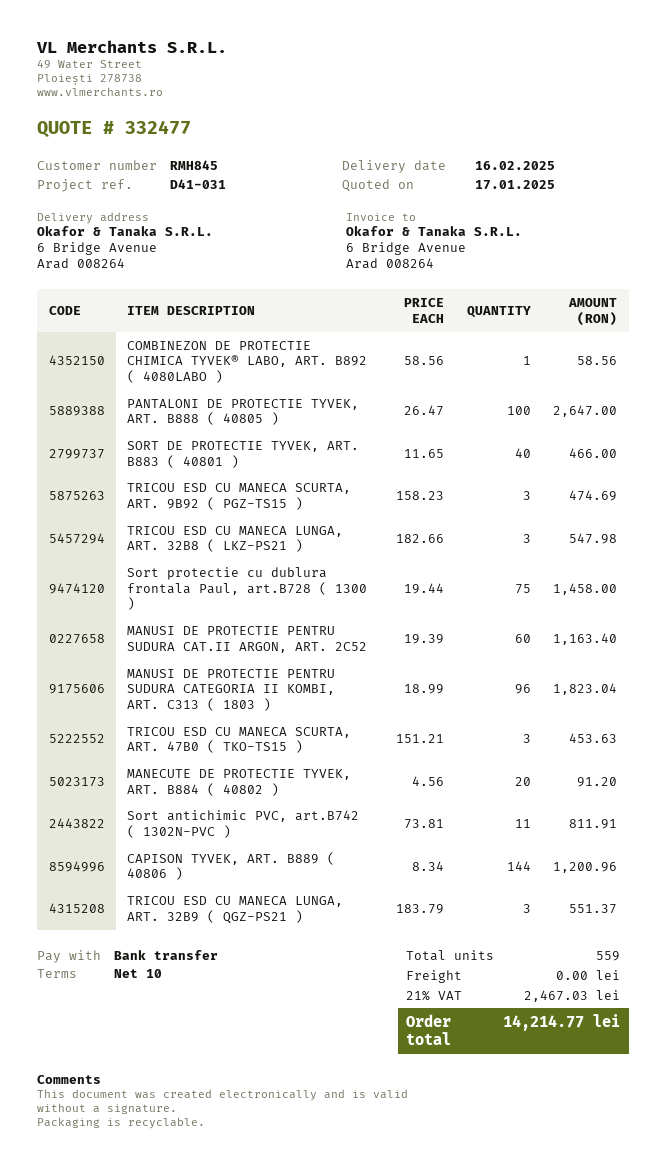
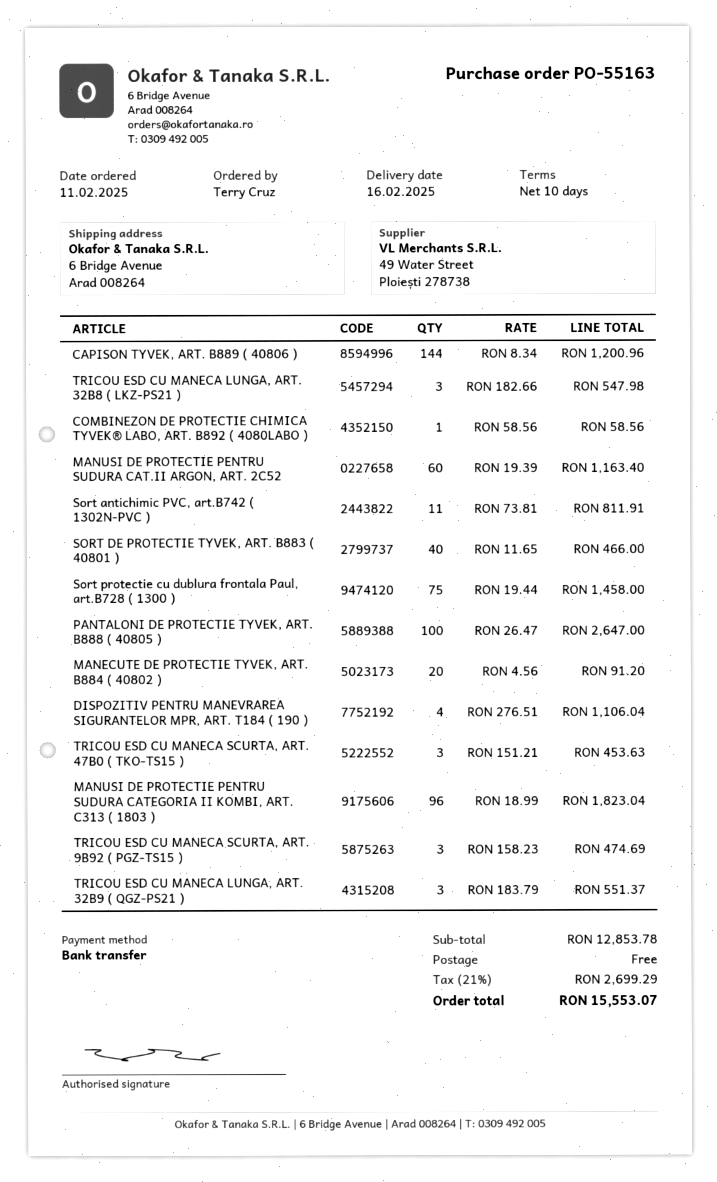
DISPOZITIV PENTRU MANEVRAREA SIGURANTELOR MPR, ART. T184 ( 190 ): none -> 4 x 276.51 = 1106.04
tax: 21% = 2467.03 -> 21% = 2699.29
total: 14214.77 -> 15553.07

